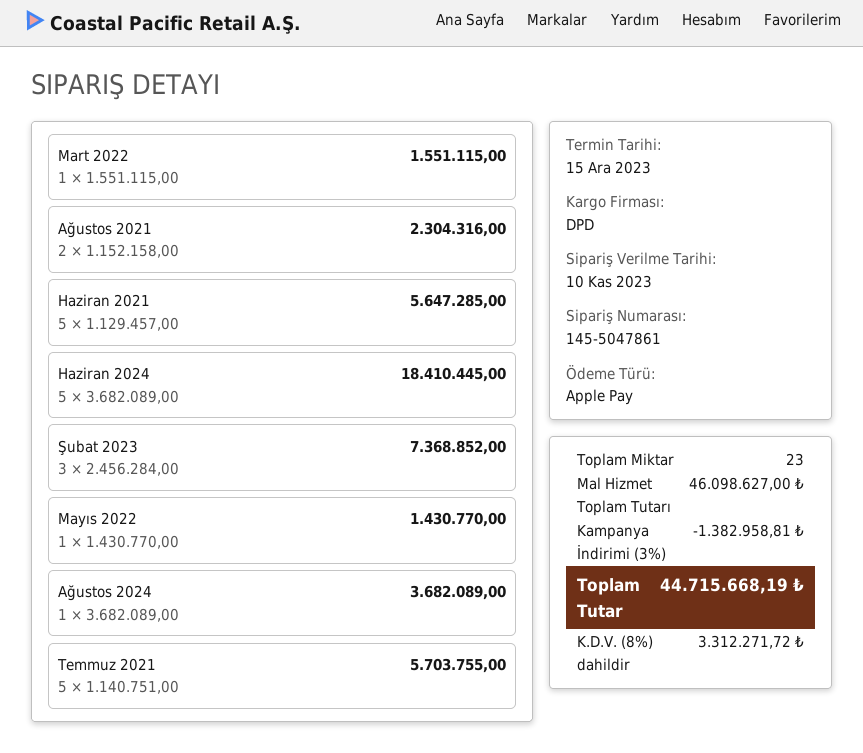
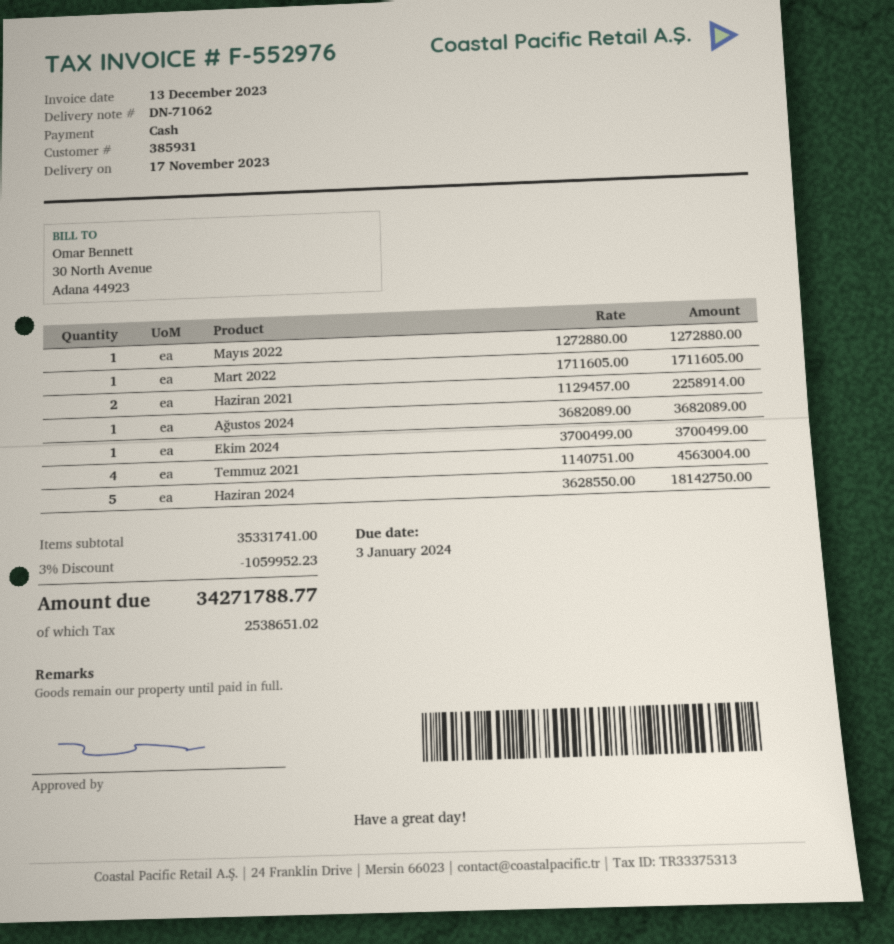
delivery date: 2023-12-15 -> 2023-11-17
payment method: Apple Pay -> cash
Mart 2022: 1 x 1551115.00 = 1551115.00 -> 1 x 1711605.00 = 1711605.00
Ağustos 2021: 2 x 1152158.00 = 2304316.00 -> none
Haziran 2021: 5 x 1129457.00 = 5647285.00 -> 2 x 1129457.00 = 2258914.00
Haziran 2024: 5 x 3682089.00 = 18410445.00 -> 5 x 3628550.00 = 18142750.00
Şubat 2023: 3 x 2456284.00 = 7368852.00 -> none
Mayıs 2022: 1 x 1430770.00 = 1430770.00 -> 1 x 1272880.00 = 1272880.00
Temmuz 2021: 5 x 1140751.00 = 5703755.00 -> 4 x 1140751.00 = 4563004.00
Ekim 2024: none -> 1 x 3700499.00 = 3700499.00
subtotal: 46098627.00 -> 35331741.00
discount: 3% = 1382958.81 -> 3% = 1059952.23
tax: 3312271.72 -> 2538651.02
total: 44715668.19 -> 34271788.77

